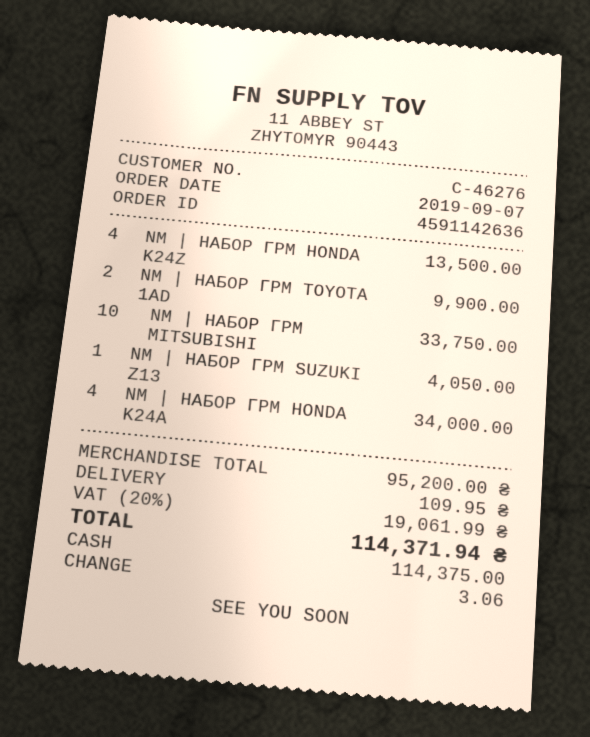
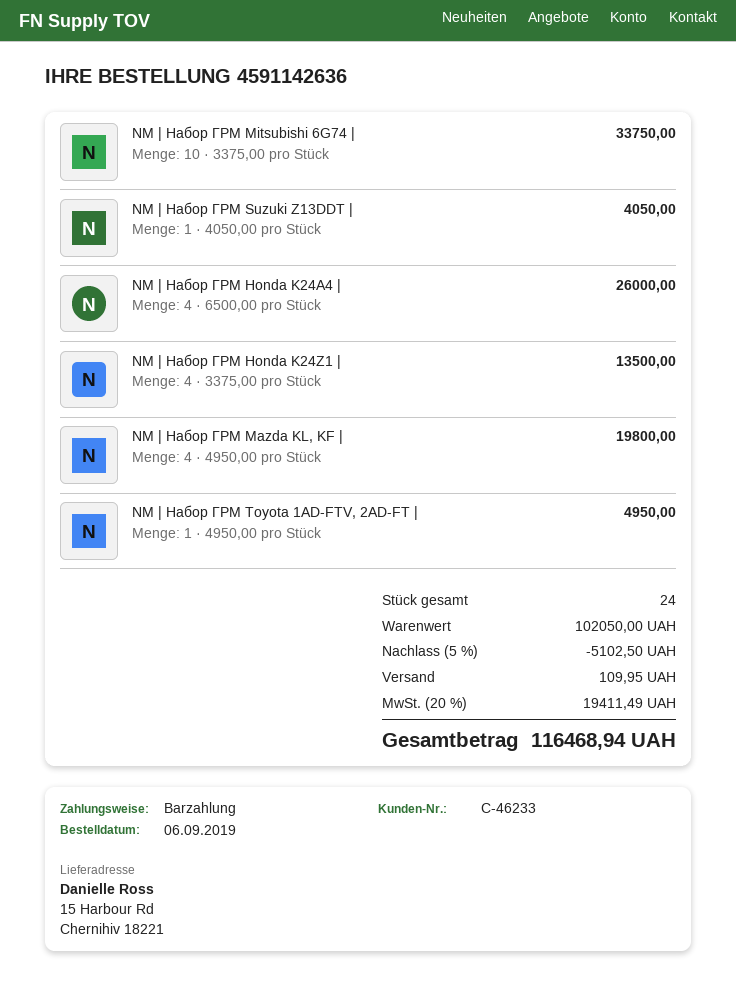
order date: 2019-09-07 -> 2019-09-06
customer number: C-46276 -> C-46233
NM | НАБОР ГРМ TOYOTA 1AD: 2 for 9900.00 -> 1 for 4950.00
NM | НАБОР ГРМ HONDA K24A: 4 for 34000.00 -> 4 for 26000.00
NM | Набор ГРМ Mazda KL, KF |: none -> 4 for 19800.00
subtotal: 95200.00 -> 102050.00
discount: none -> 5% = 5102.50
tax: 20% = 19061.99 -> 20% = 19411.49
total: 114371.94 -> 116468.94

